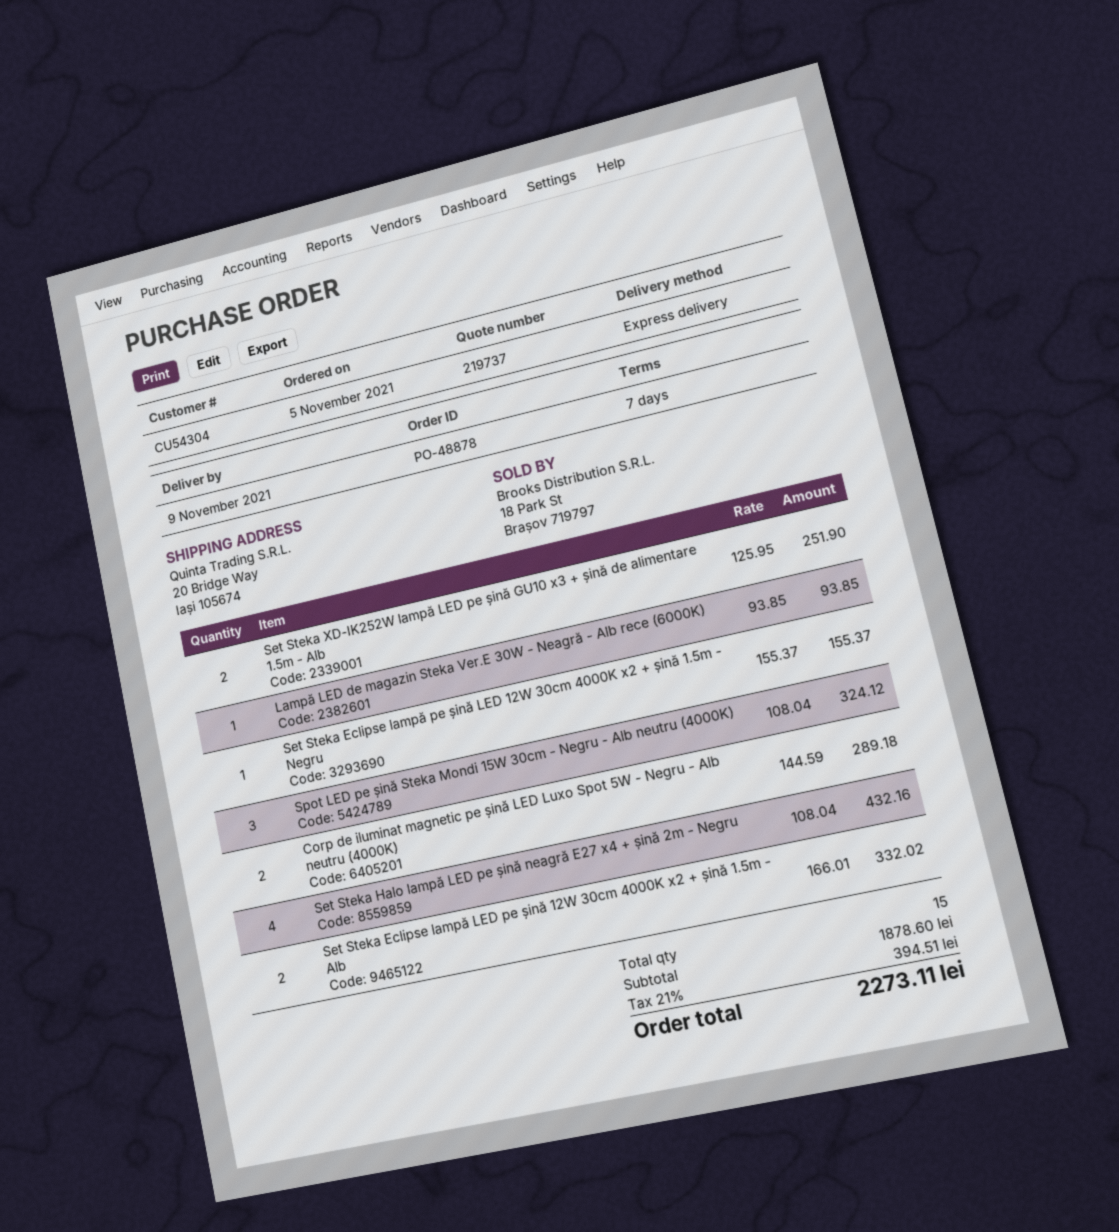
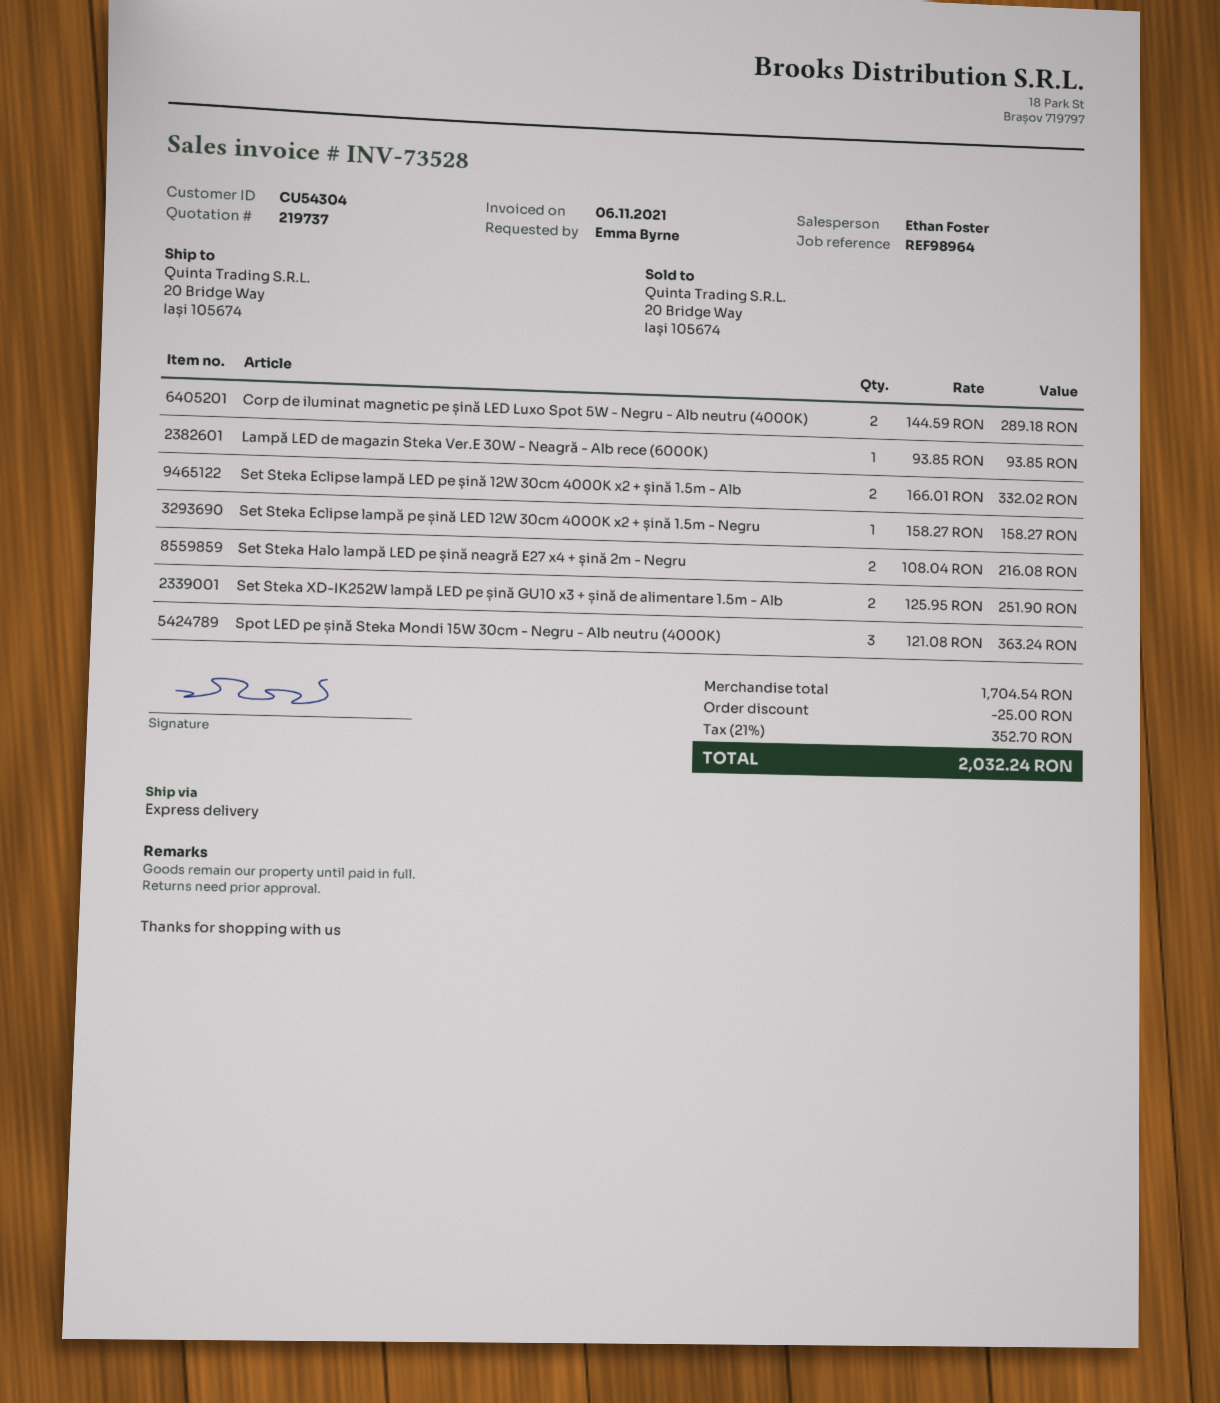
Set Steka Eclipse lampă pe șină LED 12W 30cm 4000K x2 + șină 1.5m - Negru: 1 x 155.37 = 155.37 -> 1 x 158.27 = 158.27
Spot LED pe șină Steka Mondi 15W 30cm - Negru - Alb neutru (4000K): 3 x 108.04 = 324.12 -> 3 x 121.08 = 363.24
Set Steka Halo lampă LED pe șină neagră E27 x4 + șină 2m - Negru: 4 x 108.04 = 432.16 -> 2 x 108.04 = 216.08
subtotal: 1878.60 -> 1704.54
discount: none -> 25.00
tax: 21% = 394.51 -> 21% = 352.70
total: 2273.11 -> 2032.24

